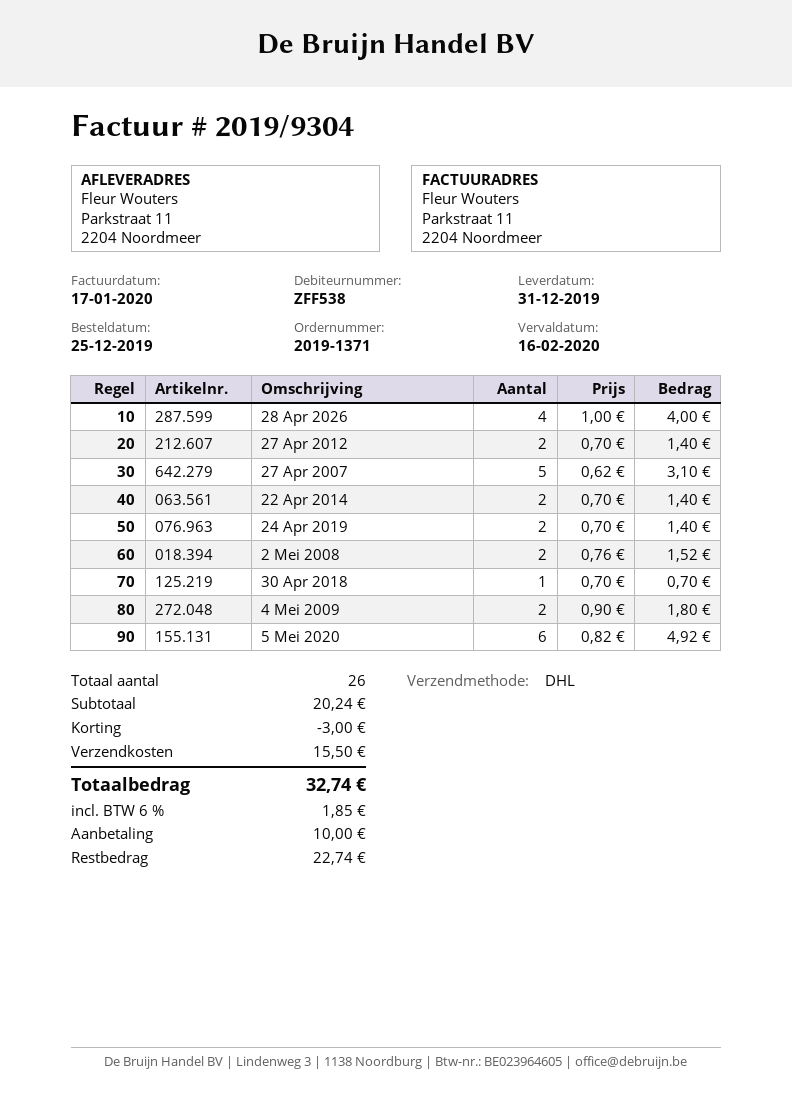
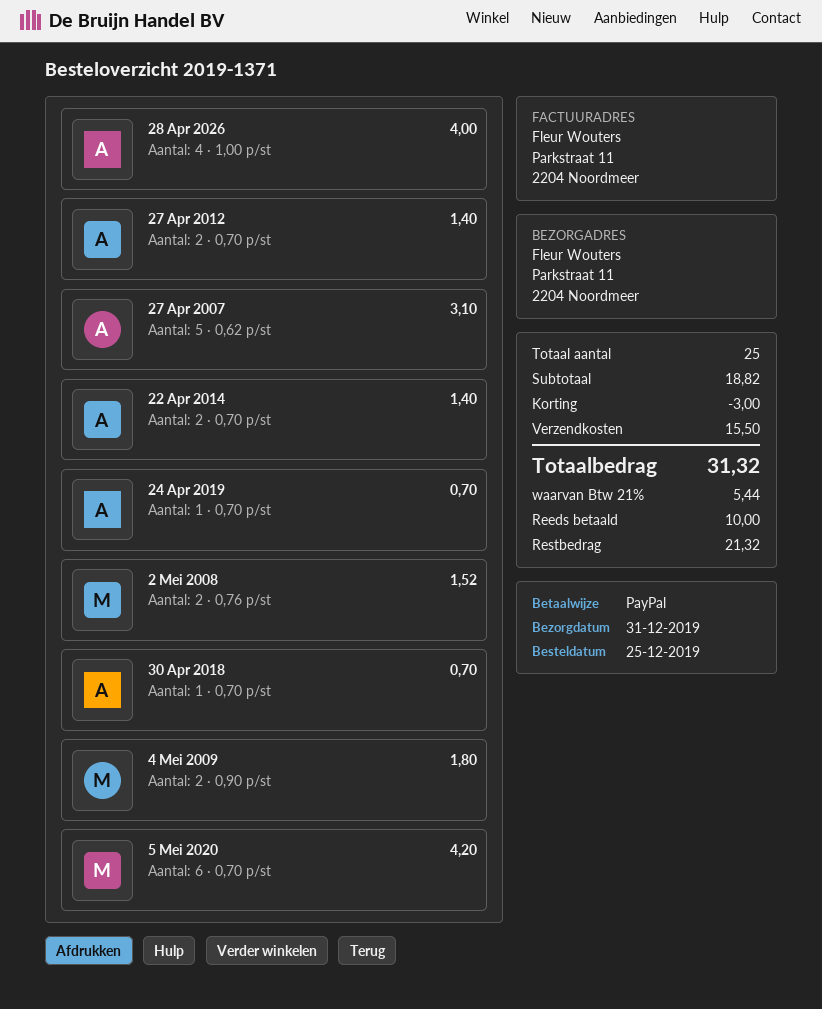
24 Apr 2019: 2 x 0.70 = 1.40 -> 1 x 0.70 = 0.70
5 Mei 2020: 6 x 0.82 = 4.92 -> 6 x 0.70 = 4.20
total quantity: 26 -> 25
subtotal: 20.24 -> 18.82
tax: 6% = 1.85 -> 21% = 5.44
total: 32.74 -> 31.32
balance: 22.74 -> 21.32

